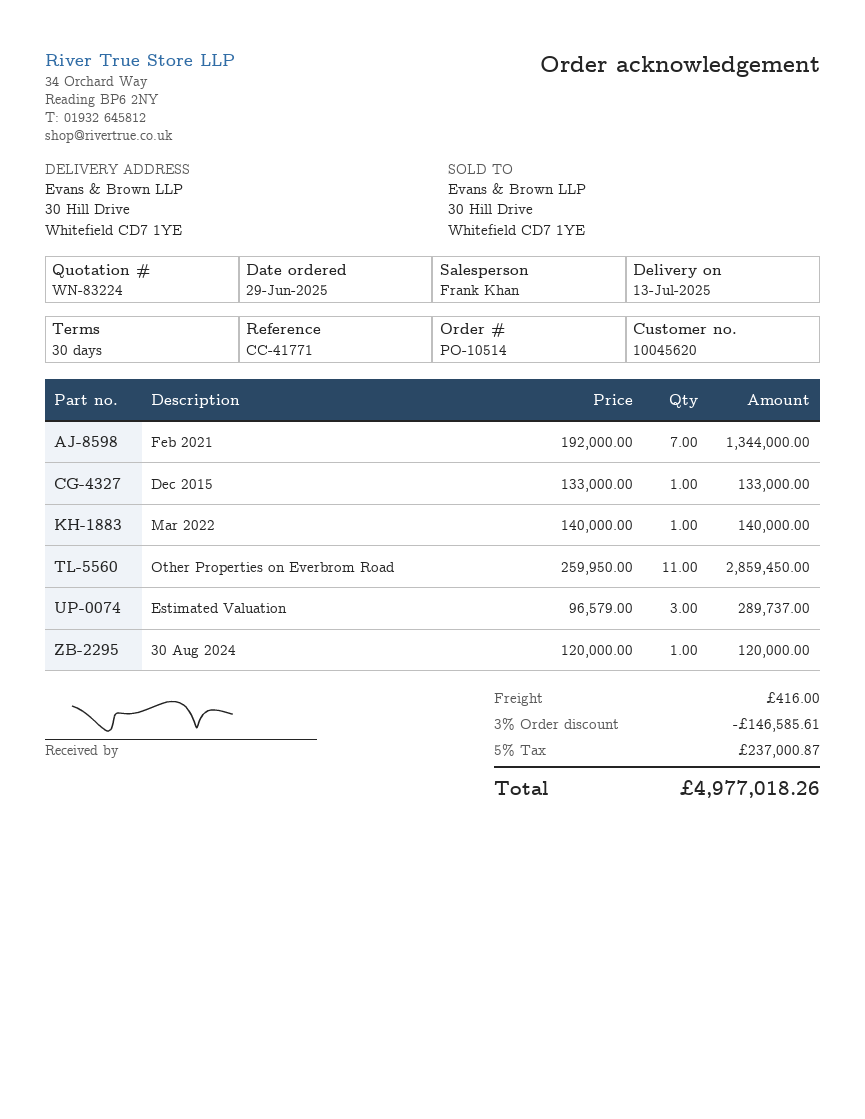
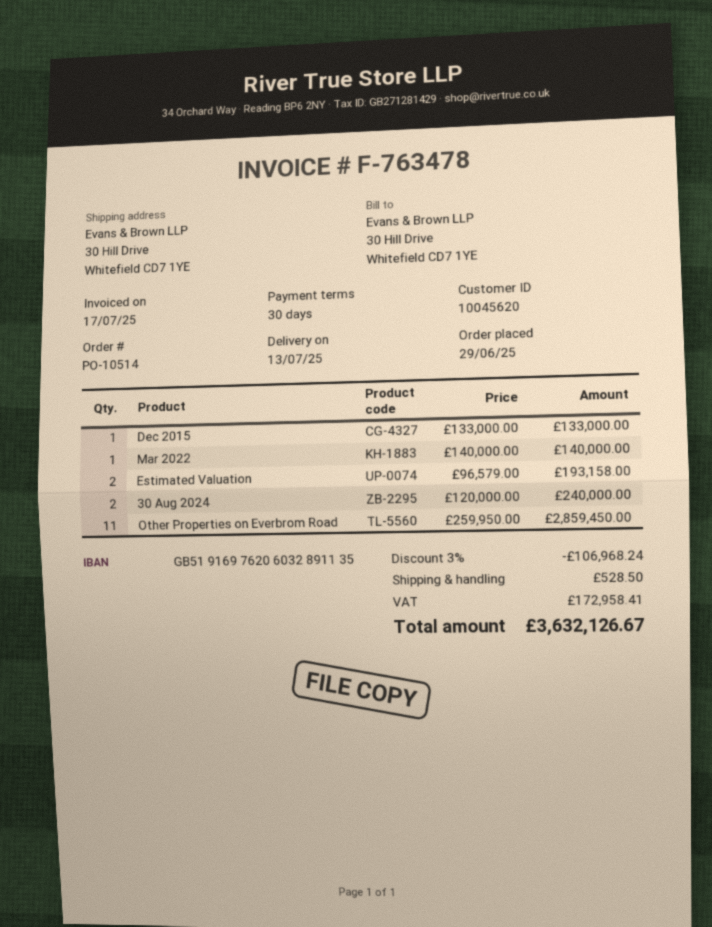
Feb 2021: 7 x 192000.00 = 1344000.00 -> none
Estimated Valuation: 3 x 96579.00 = 289737.00 -> 2 x 96579.00 = 193158.00
30 Aug 2024: 1 x 120000.00 = 120000.00 -> 2 x 120000.00 = 240000.00
discount: 3% = 146585.61 -> 3% = 106968.24
shipping: 416.00 -> 528.50
tax: 237000.87 -> 172958.41
total: 4977018.26 -> 3632126.67

